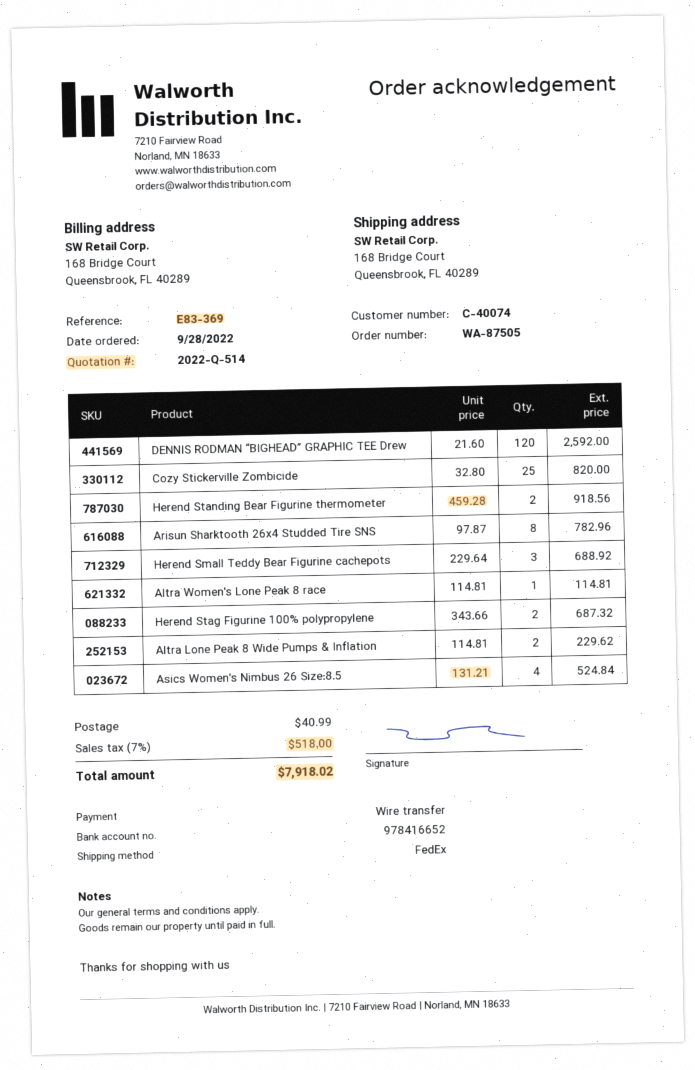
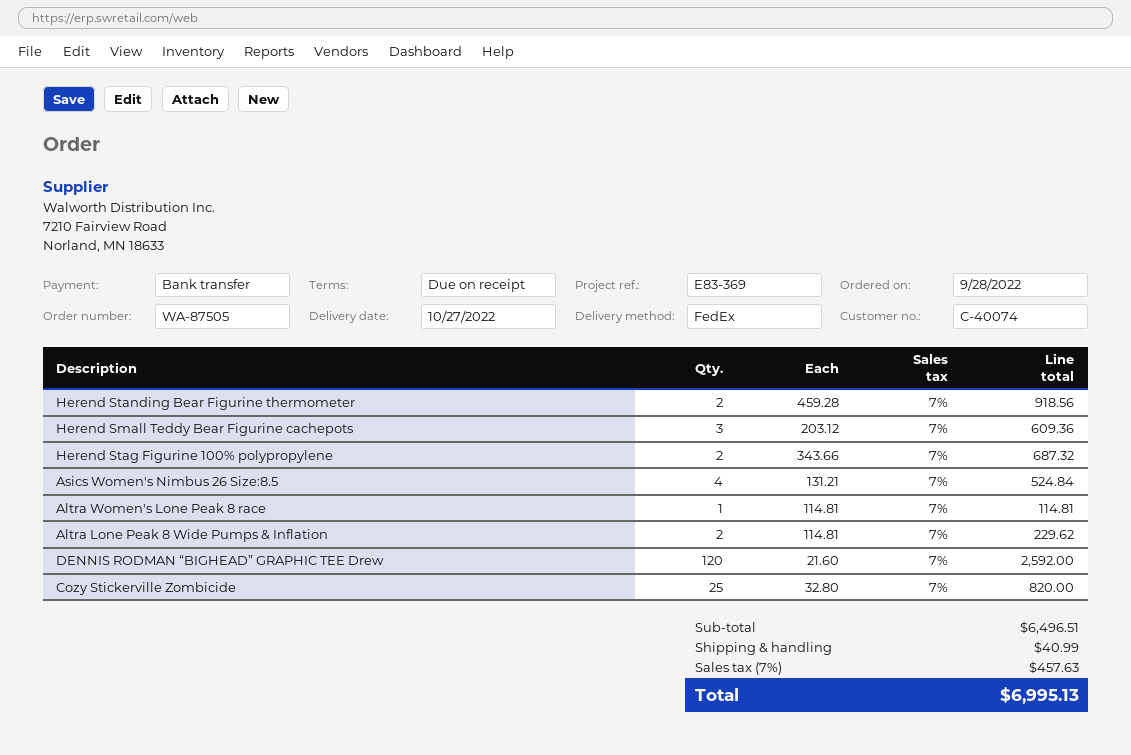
Arisun Sharktooth 26x4 Studded Tire SNS: 8 x 97.87 = 782.96 -> none
Herend Small Teddy Bear Figurine cachepots: 3 x 229.64 = 688.92 -> 3 x 203.12 = 609.36
tax: 7% = 518.00 -> 7% = 457.63
total: 7918.02 -> 6995.13

